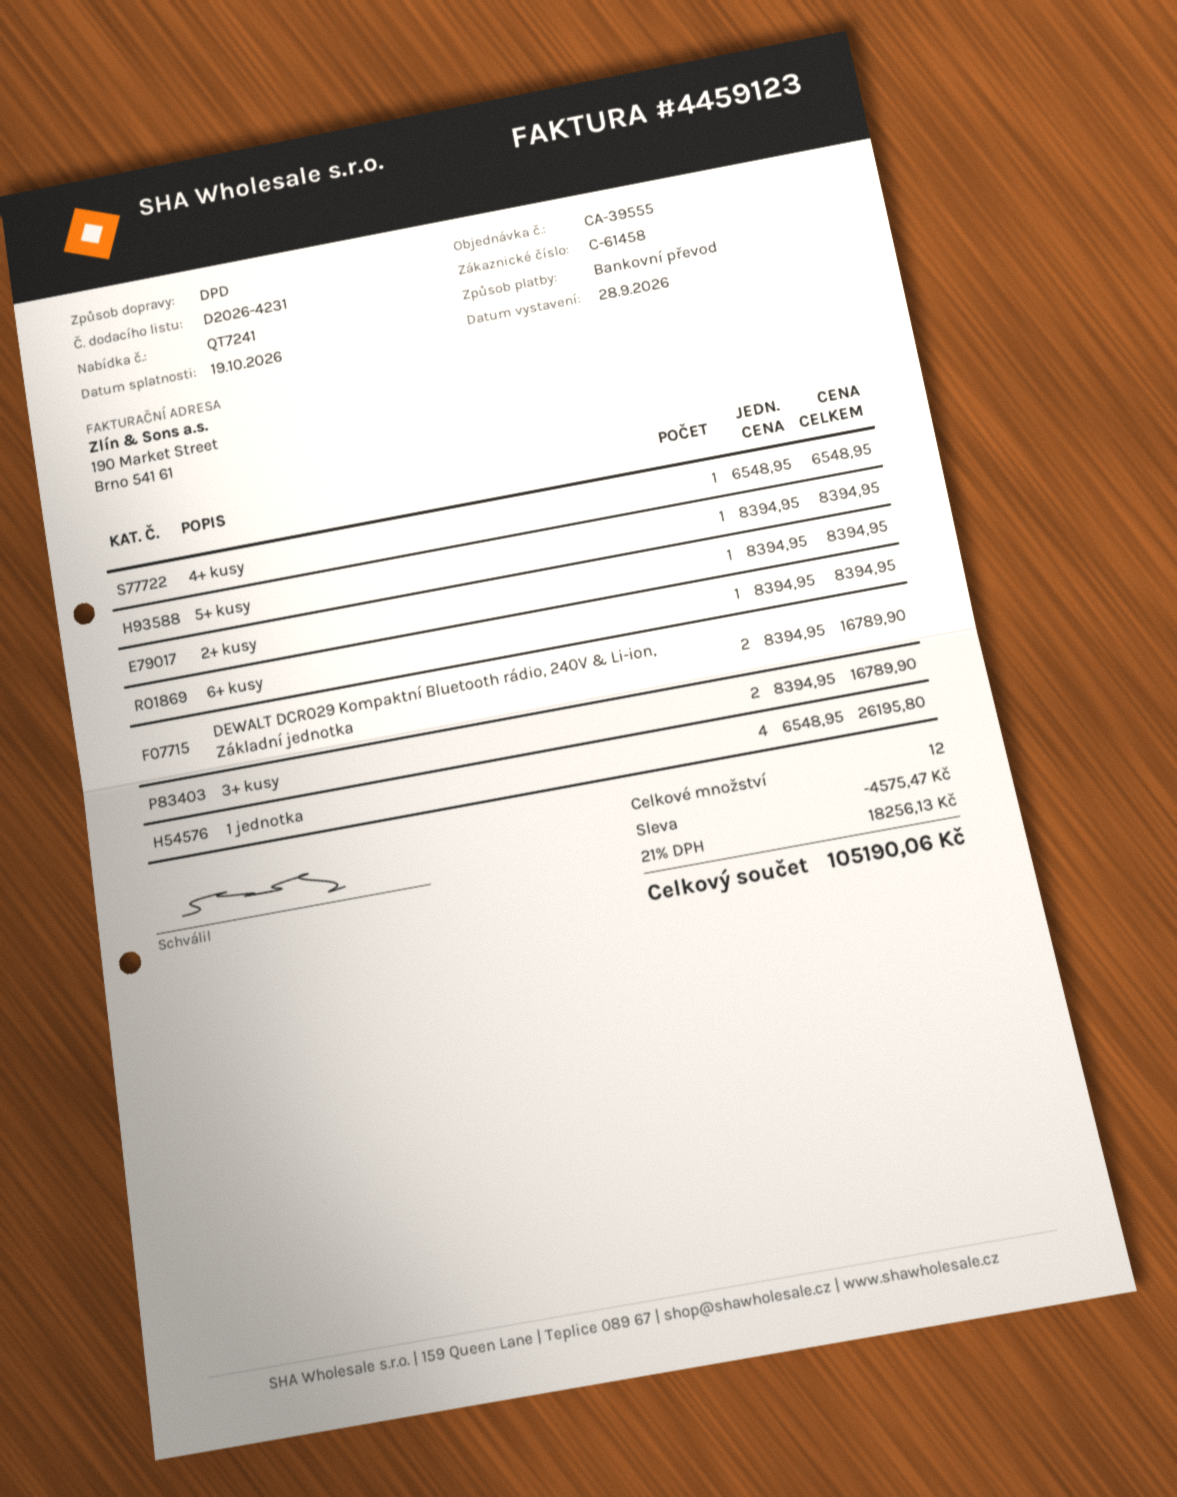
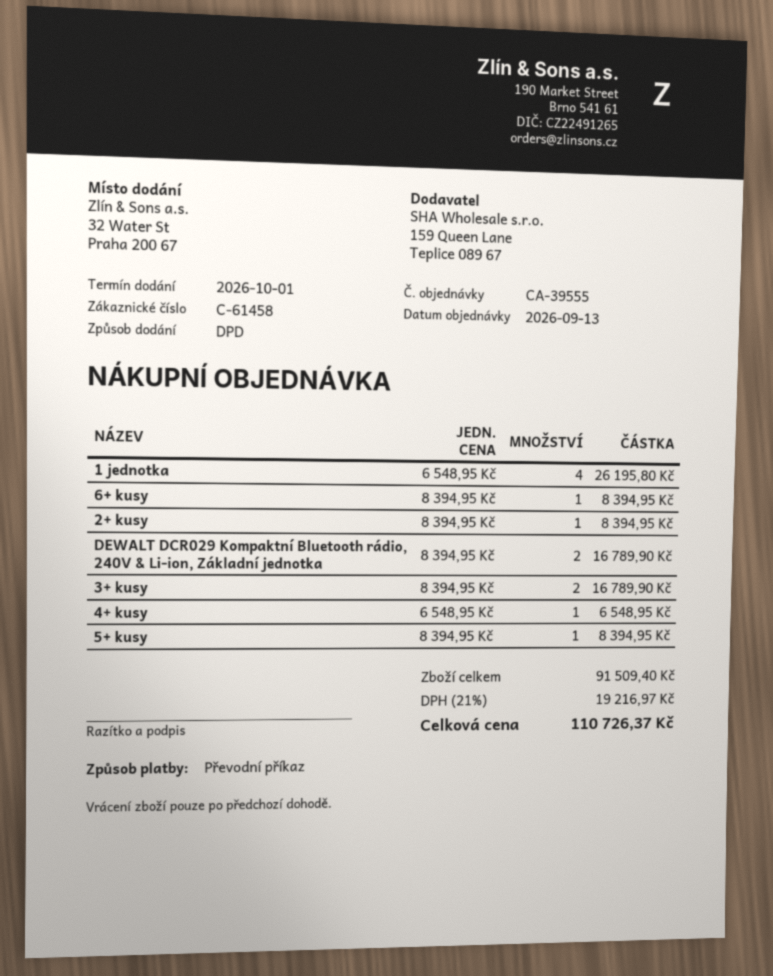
discount: 4575.47 -> none
tax: 21% = 18256.13 -> 21% = 19216.97
total: 105190.06 -> 110726.37

